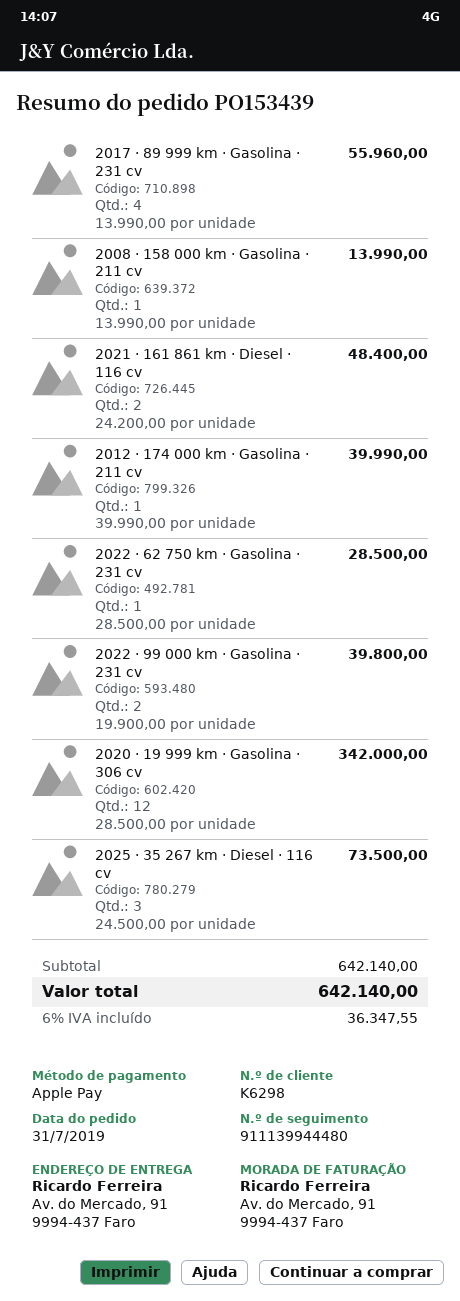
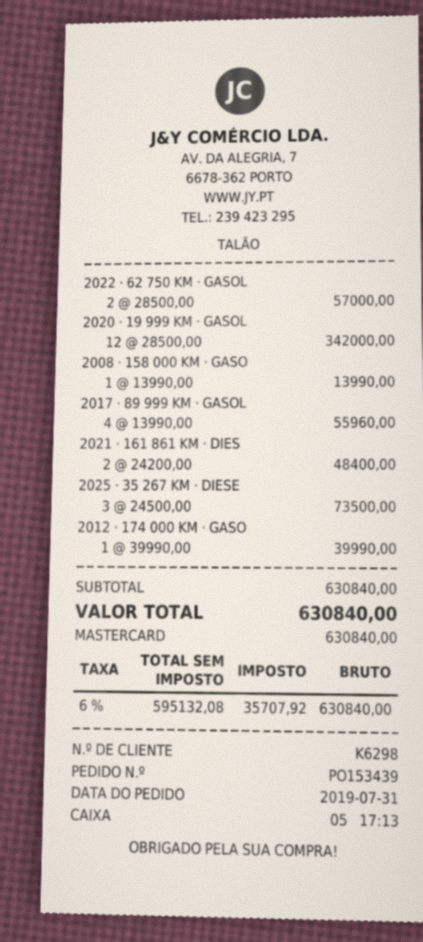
payment method: Apple Pay -> Mastercard
2022 · 62 750 km · Gasolina · 231 cv: 1 x 28500.00 = 28500.00 -> 2 x 28500.00 = 57000.00
2022 · 99 000 km · Gasolina · 231 cv: 2 x 19900.00 = 39800.00 -> none
subtotal: 642140.00 -> 630840.00
tax: 6% = 36347.55 -> 6% = 35707.92
total: 642140.00 -> 630840.00

